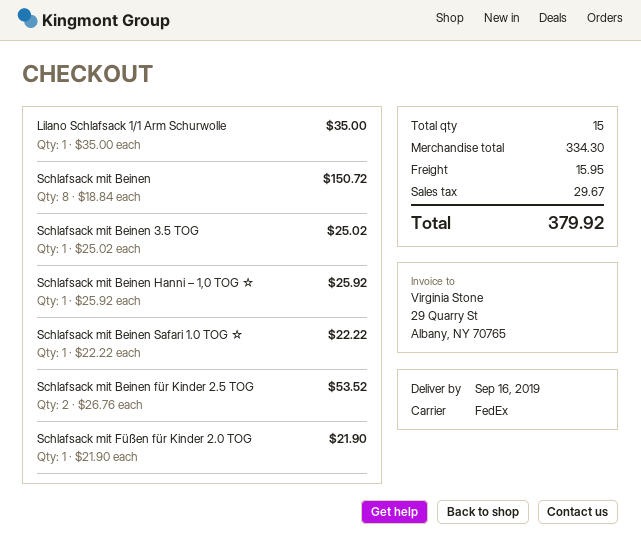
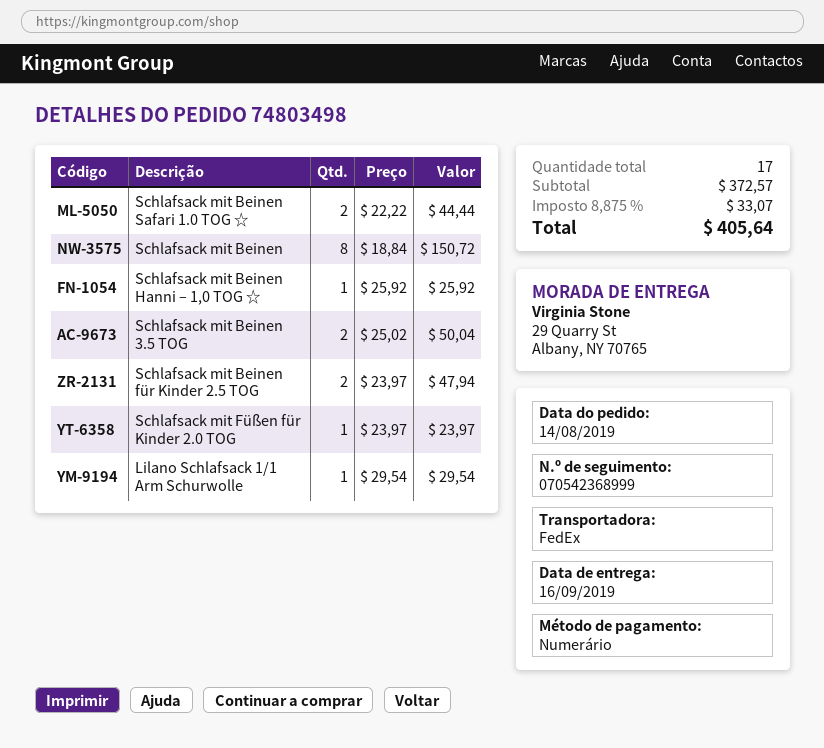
Lilano Schlafsack 1/1 Arm Schurwolle: 1 x 35.00 = 35.00 -> 1 x 29.54 = 29.54
Schlafsack mit Beinen 3.5 TOG: 1 x 25.02 = 25.02 -> 2 x 25.02 = 50.04
Schlafsack mit Beinen Safari 1.0 TOG ☆: 1 x 22.22 = 22.22 -> 2 x 22.22 = 44.44
Schlafsack mit Beinen für Kinder 2.5 TOG: 2 x 26.76 = 53.52 -> 2 x 23.97 = 47.94
Schlafsack mit Füßen für Kinder 2.0 TOG: 1 x 21.90 = 21.90 -> 1 x 23.97 = 23.97
total quantity: 15 -> 17
subtotal: 334.30 -> 372.57
shipping: 15.95 -> none
tax: 29.67 -> 33.07
total: 379.92 -> 405.64

